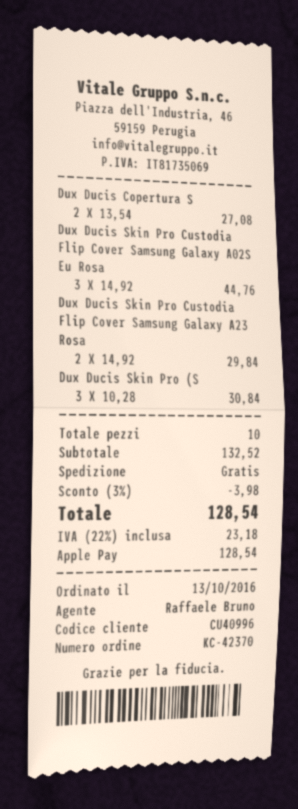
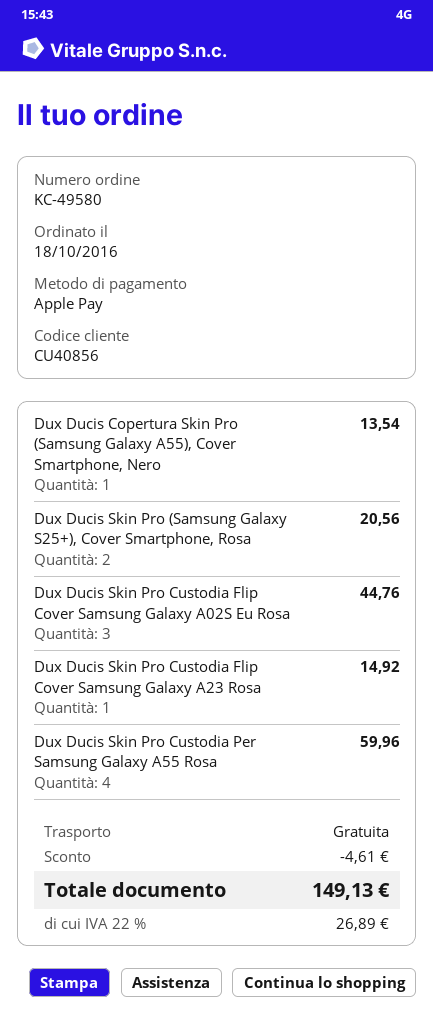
order number: KC-42370 -> KC-49580
order date: 2016-10-13 -> 2016-10-18
customer number: CU40996 -> CU40856
Dux Ducis Copertura S: 2 for 27.08 -> 1 for 13.54
Dux Ducis Skin Pro Custodia Flip Cover Samsung Galaxy A23 Rosa: 2 for 29.84 -> 1 for 14.92
Dux Ducis Skin Pro (S: 3 for 30.84 -> 2 for 20.56
Dux Ducis Skin Pro Custodia Per Samsung Galaxy A55 Rosa: none -> 4 for 59.96
discount: 3.98 -> 4.61
tax: 22% = 23.18 -> 22% = 26.89
total: 128.54 -> 149.13

